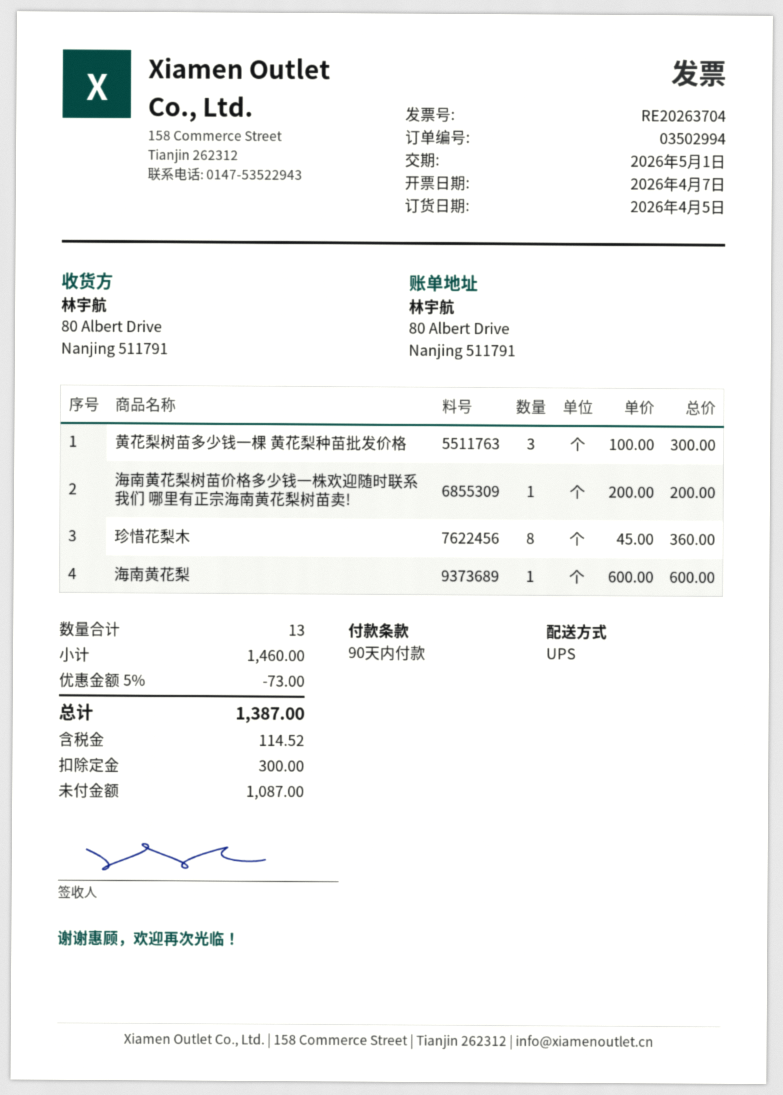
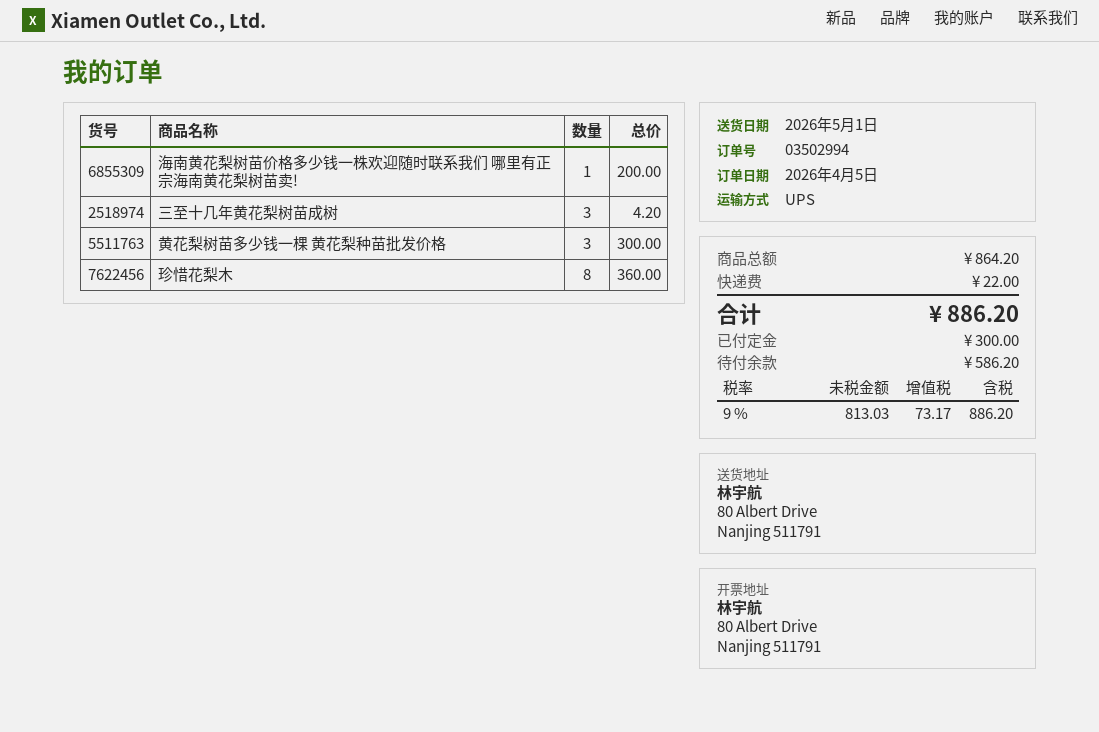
海南黄花梨: 1 for 600.00 -> none
三至十几年黄花梨树苗成树: none -> 3 for 4.20
subtotal: 1460.00 -> 864.20
discount: 5% = 73.00 -> none
shipping: none -> 22.00
tax: 114.52 -> 73.17
total: 1387.00 -> 886.20
balance: 1087.00 -> 586.20

